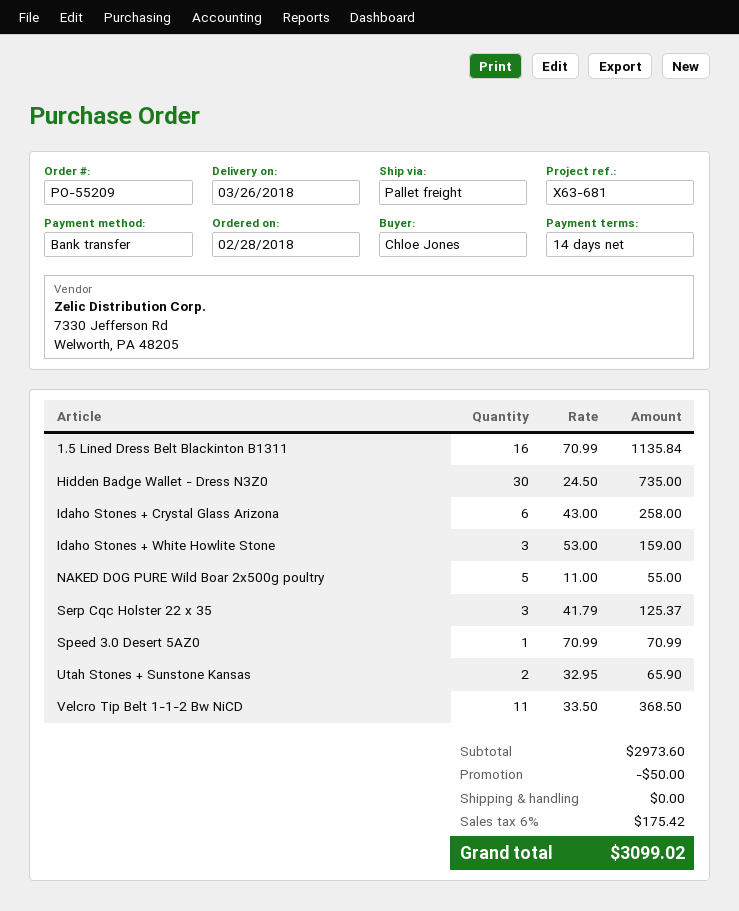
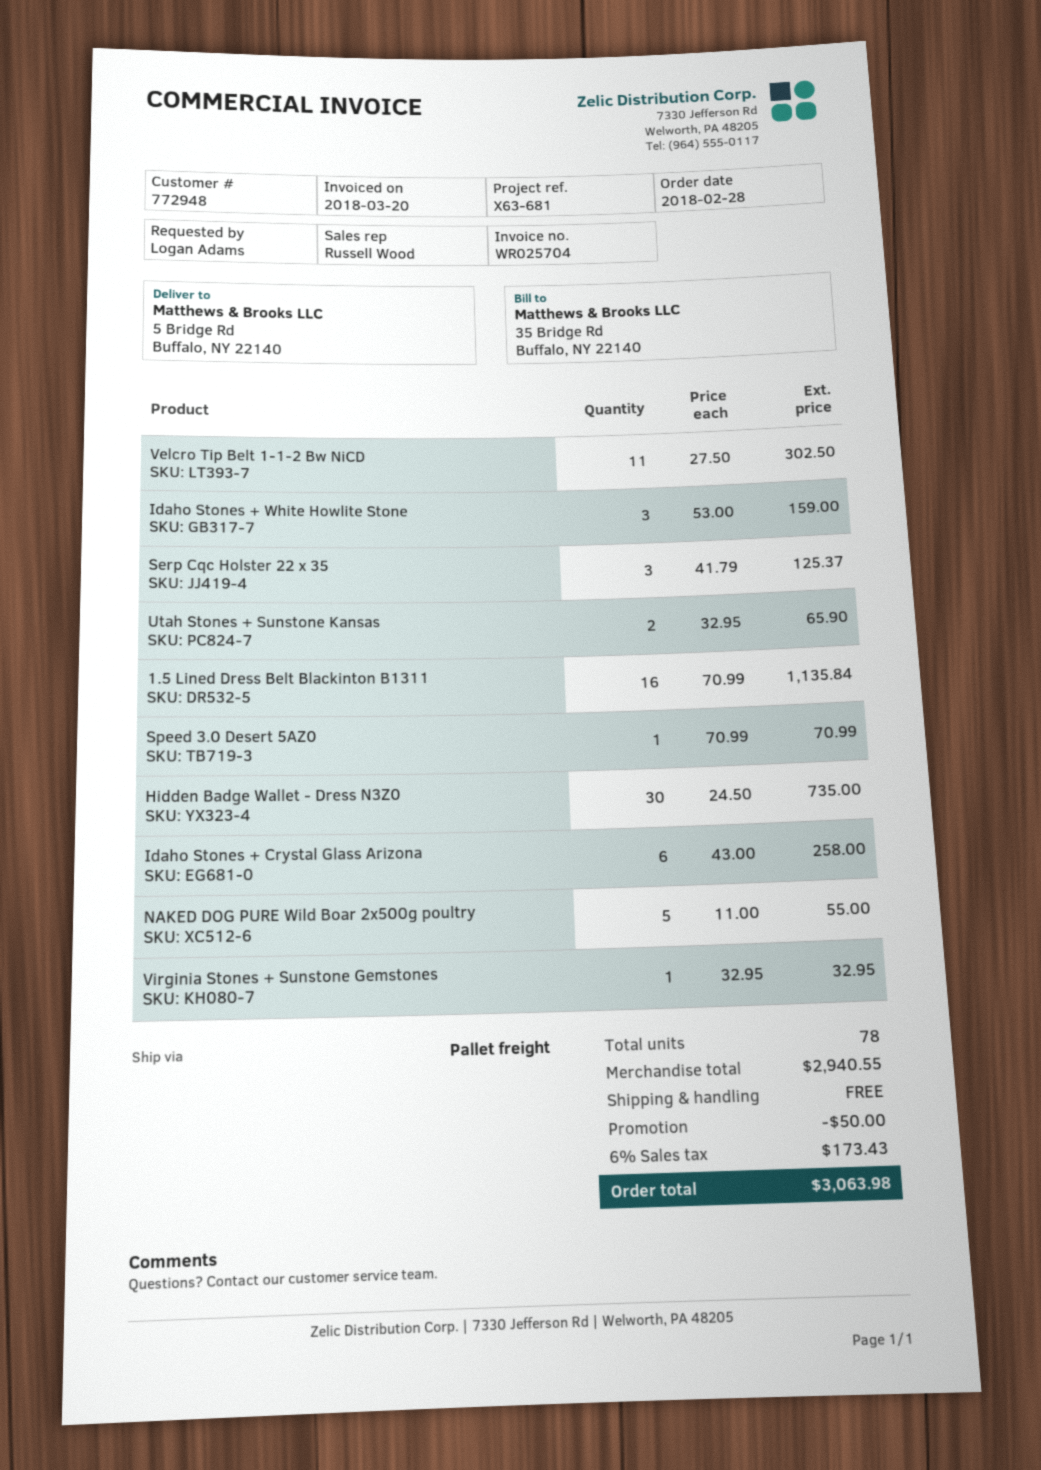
ordered by: Chloe Jones -> Logan Adams
Velcro Tip Belt 1-1-2 Bw NiCD: 11 x 33.50 = 368.50 -> 11 x 27.50 = 302.50
Virginia Stones + Sunstone Gemstones: none -> 1 x 32.95 = 32.95
subtotal: 2973.60 -> 2940.55
tax: 6% = 175.42 -> 6% = 173.43
total: 3099.02 -> 3063.98

